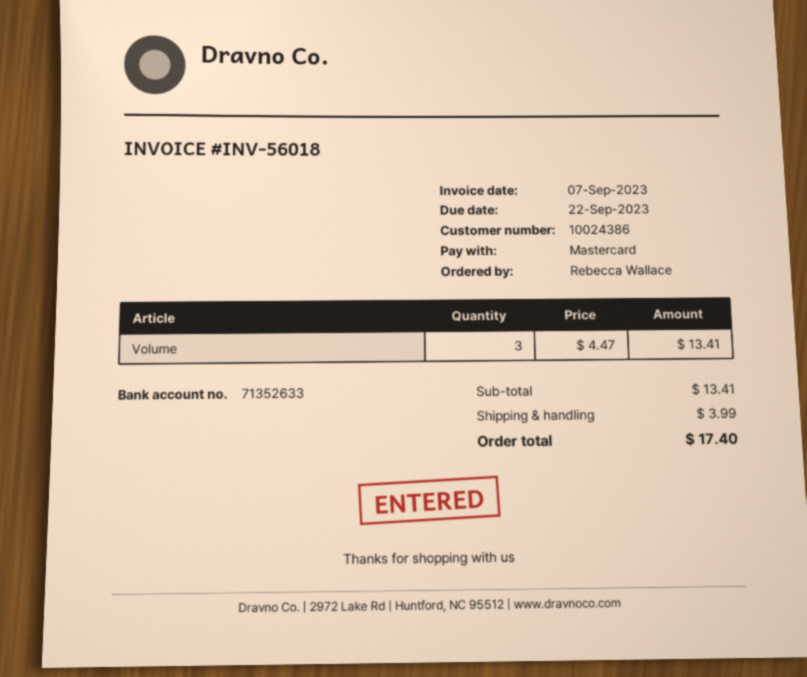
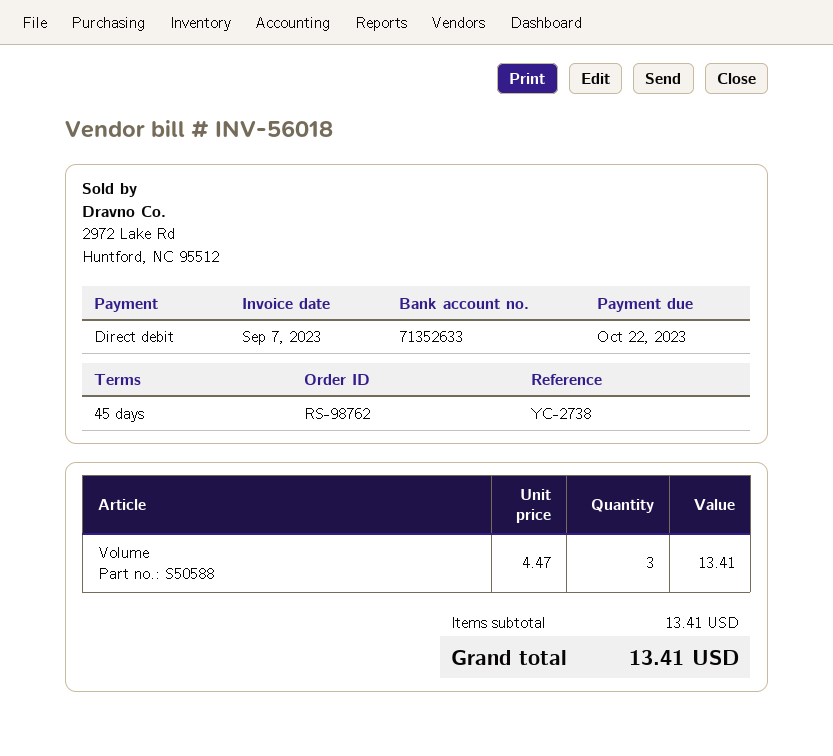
due date: 2023-09-22 -> 2023-10-22
payment method: Mastercard -> direct debit
shipping: 3.99 -> none
total: 17.40 -> 13.41

